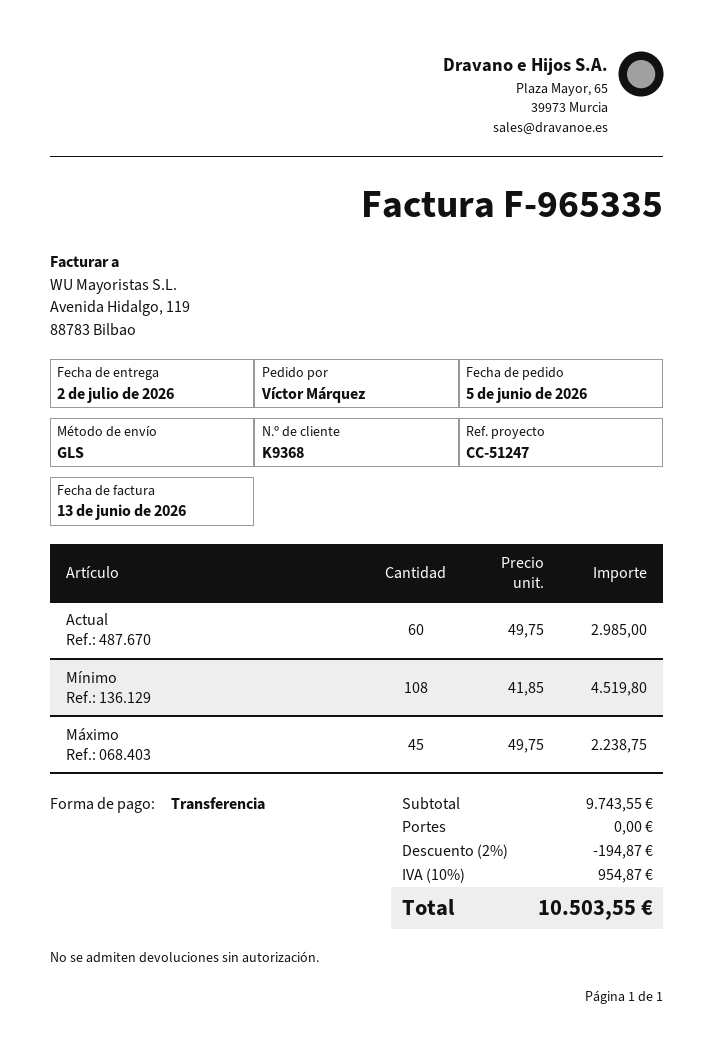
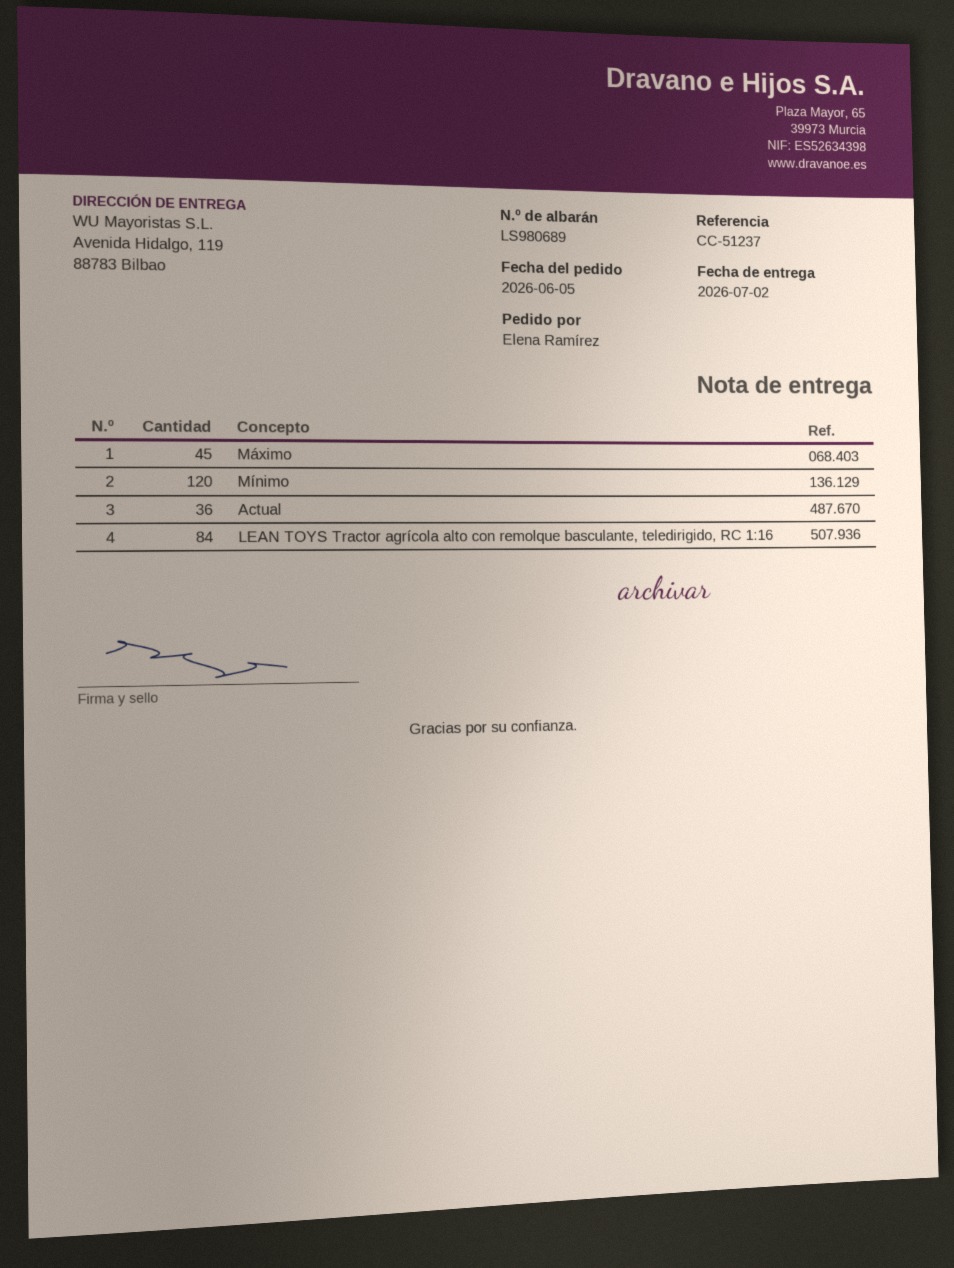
reference: CC-51247 -> CC-51237
ordered by: Víctor Márquez -> Elena Ramírez
Actual: 60 -> 36
Mínimo: 108 -> 120
LEAN TOYS Tractor agrícola alto con remolque basculante, teledirigido, RC 1:16: none -> 84

